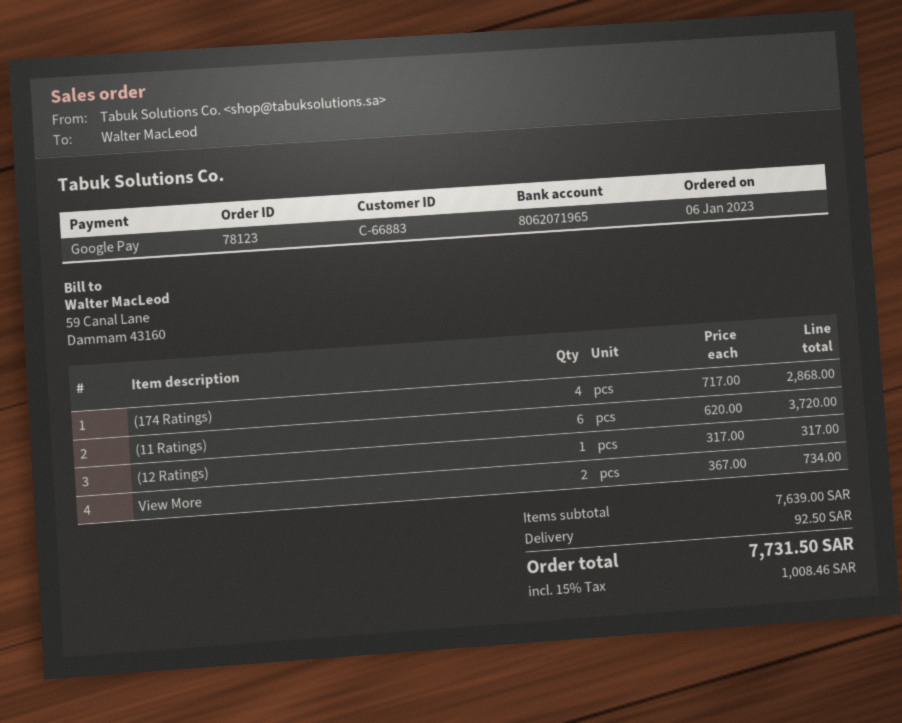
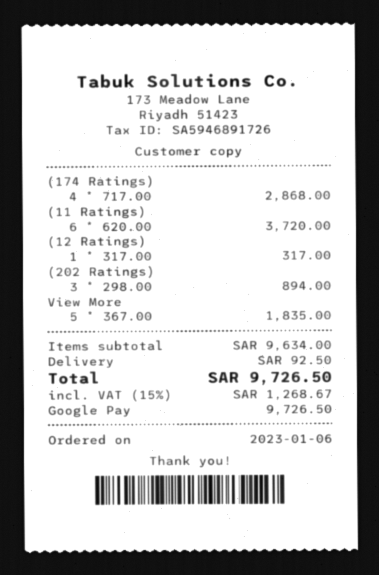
View More: 2 x 367.00 = 734.00 -> 5 x 367.00 = 1835.00
(202 Ratings): none -> 3 x 298.00 = 894.00
subtotal: 7639.00 -> 9634.00
tax: 15% = 1008.46 -> 15% = 1268.67
total: 7731.50 -> 9726.50

